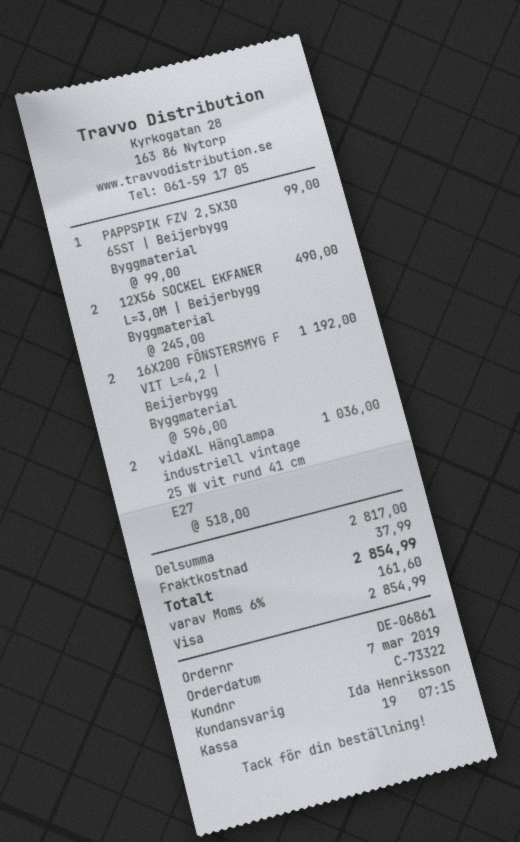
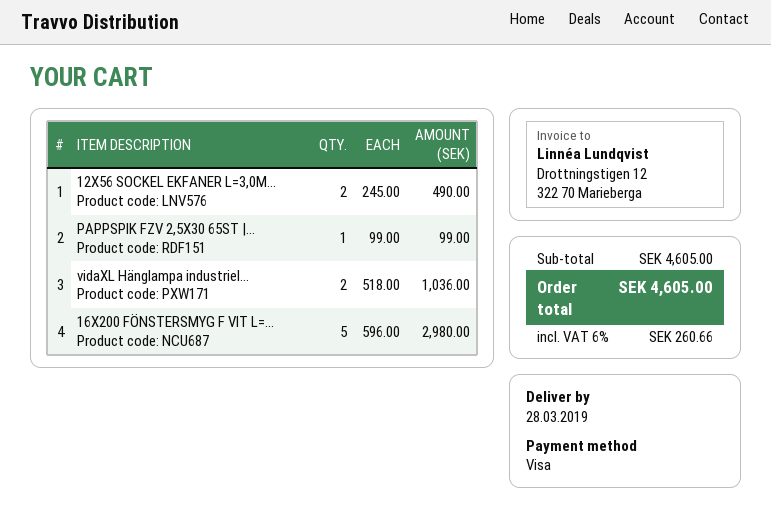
16X200 FÖNSTERSMYG F VIT L=4,2 | Beijerbygg Byggmaterial: 2 x 596.00 = 1192.00 -> 5 x 596.00 = 2980.00
subtotal: 2817.00 -> 4605.00
shipping: 37.99 -> none
tax: 6% = 161.60 -> 6% = 260.66
total: 2854.99 -> 4605.00

